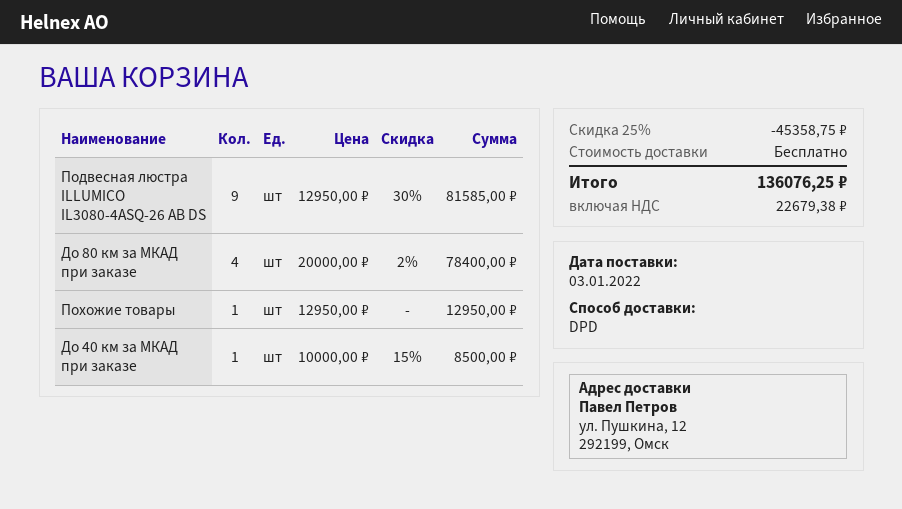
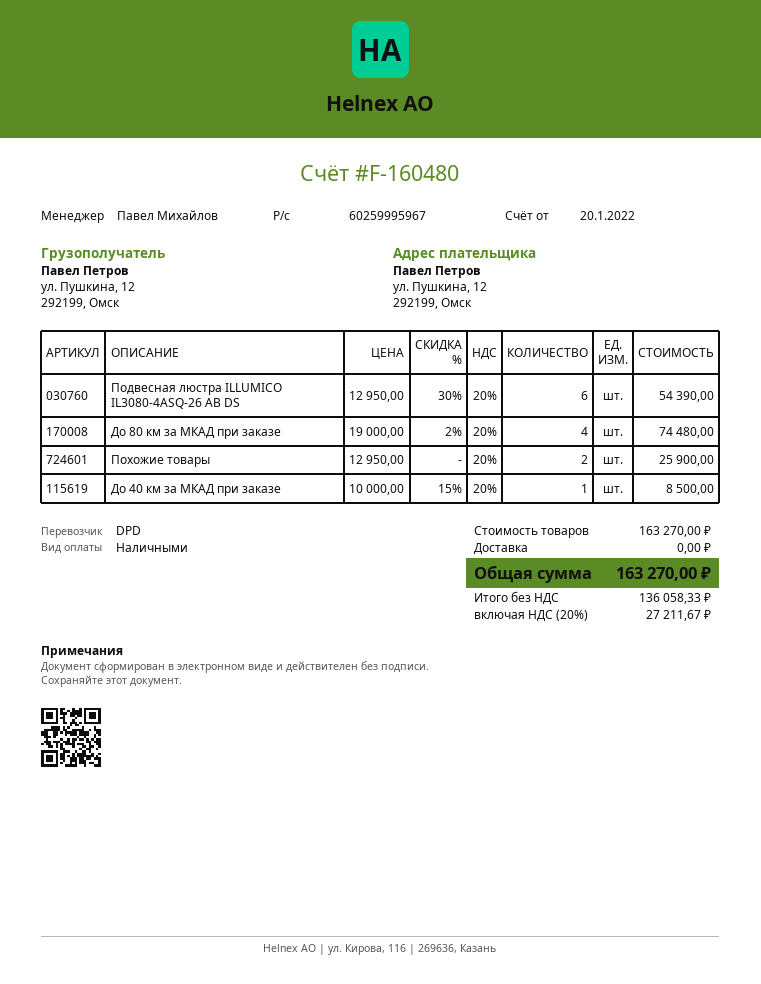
Подвесная люстра ILLUMICO IL3080-4ASQ-26 AB DS: 9 x 12950.00 - 30% = 81585.00 -> 6 x 12950.00 - 30% = 54390.00
До 80 км за МКАД при заказе: 4 x 20000.00 - 2% = 78400.00 -> 4 x 19000.00 - 2% = 74480.00
Похожие товары: 1 x 12950.00 = 12950.00 -> 2 x 12950.00 = 25900.00
discount: 25% = 45358.75 -> none
tax: 22679.38 -> 27211.67
total: 136076.25 -> 163270.00

